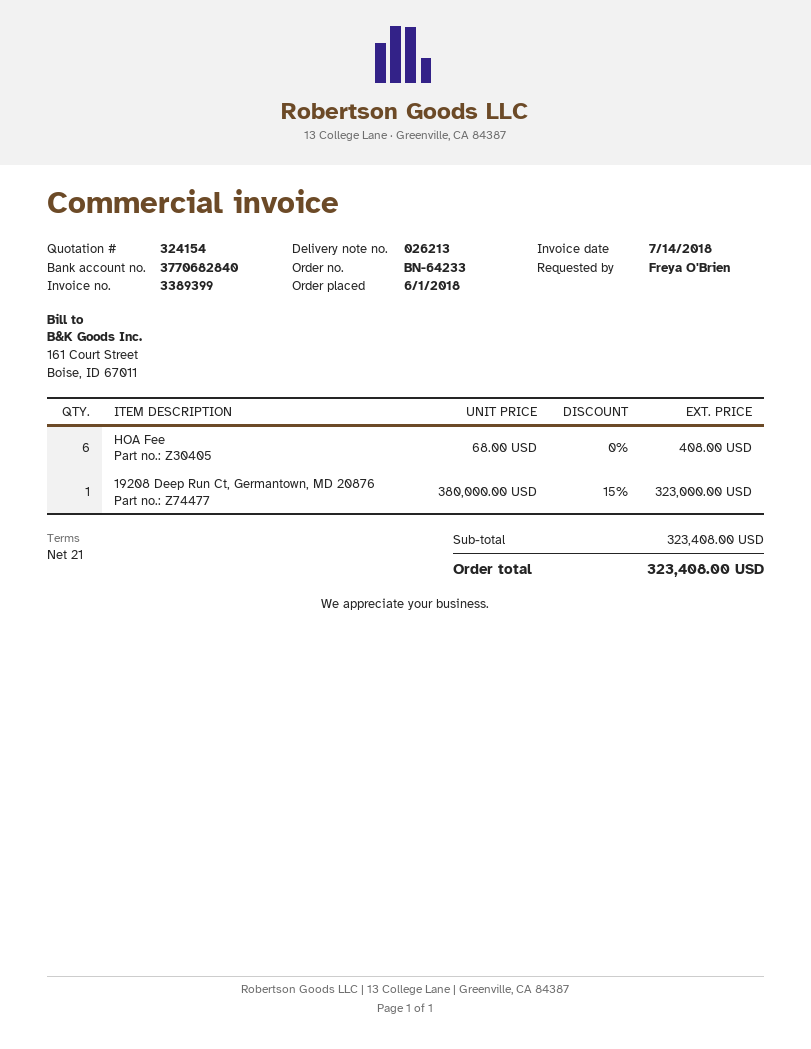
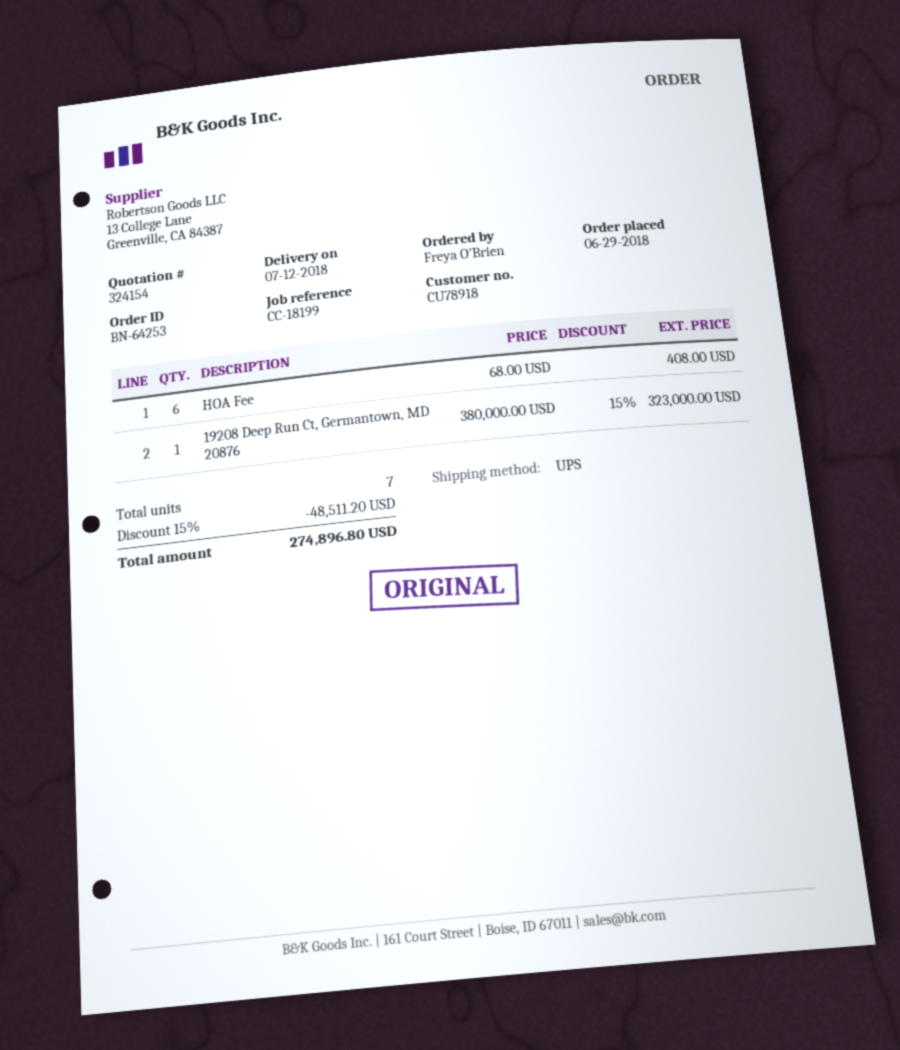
order number: BN-64233 -> BN-64253
order date: 2018-06-01 -> 2018-06-29
discount: none -> 15% = 48511.20
total: 323408.00 -> 274896.80

